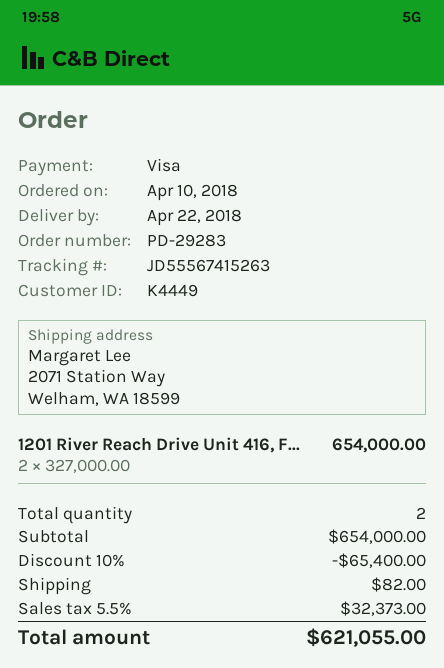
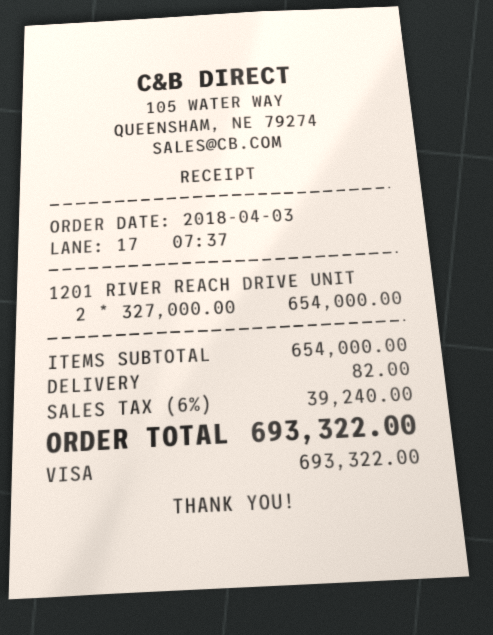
order date: 2018-04-10 -> 2018-04-03
discount: 10% = 65400.00 -> none
tax: 5.5% = 32373.00 -> 6% = 39240.00
total: 621055.00 -> 693322.00

